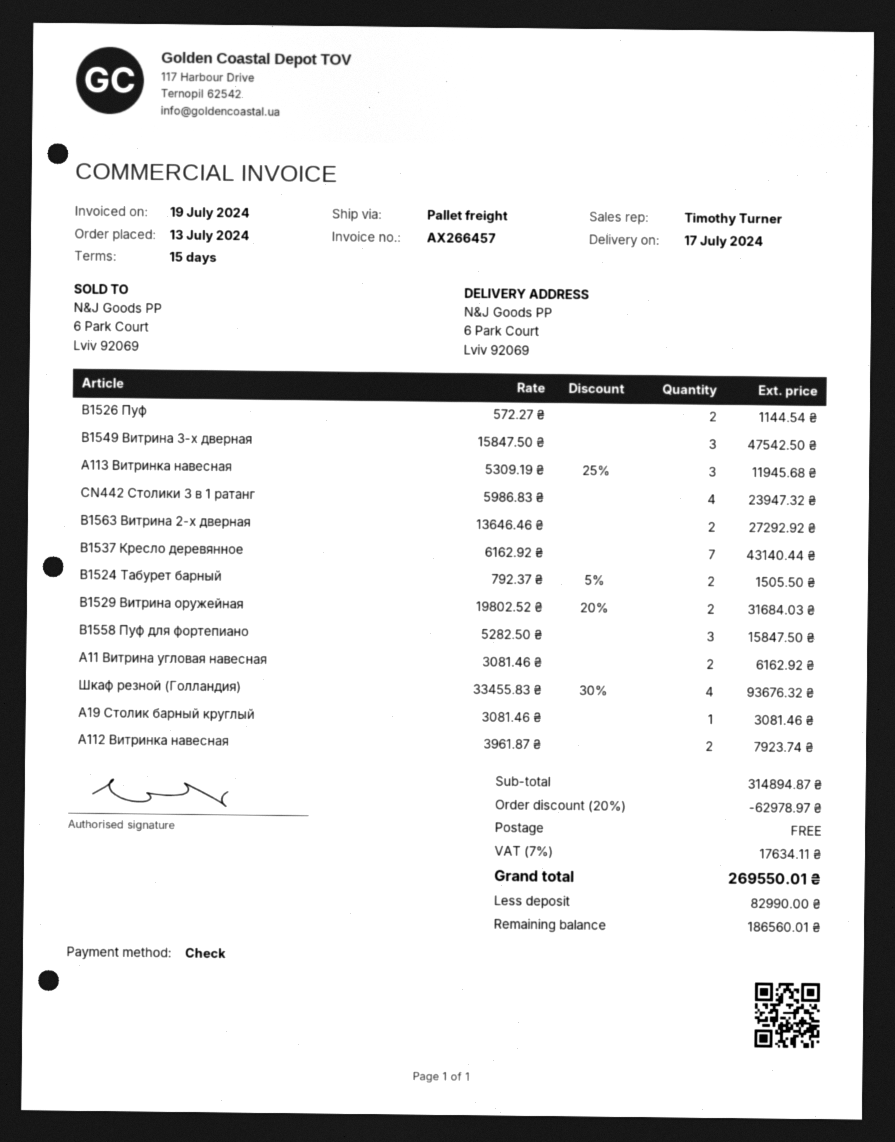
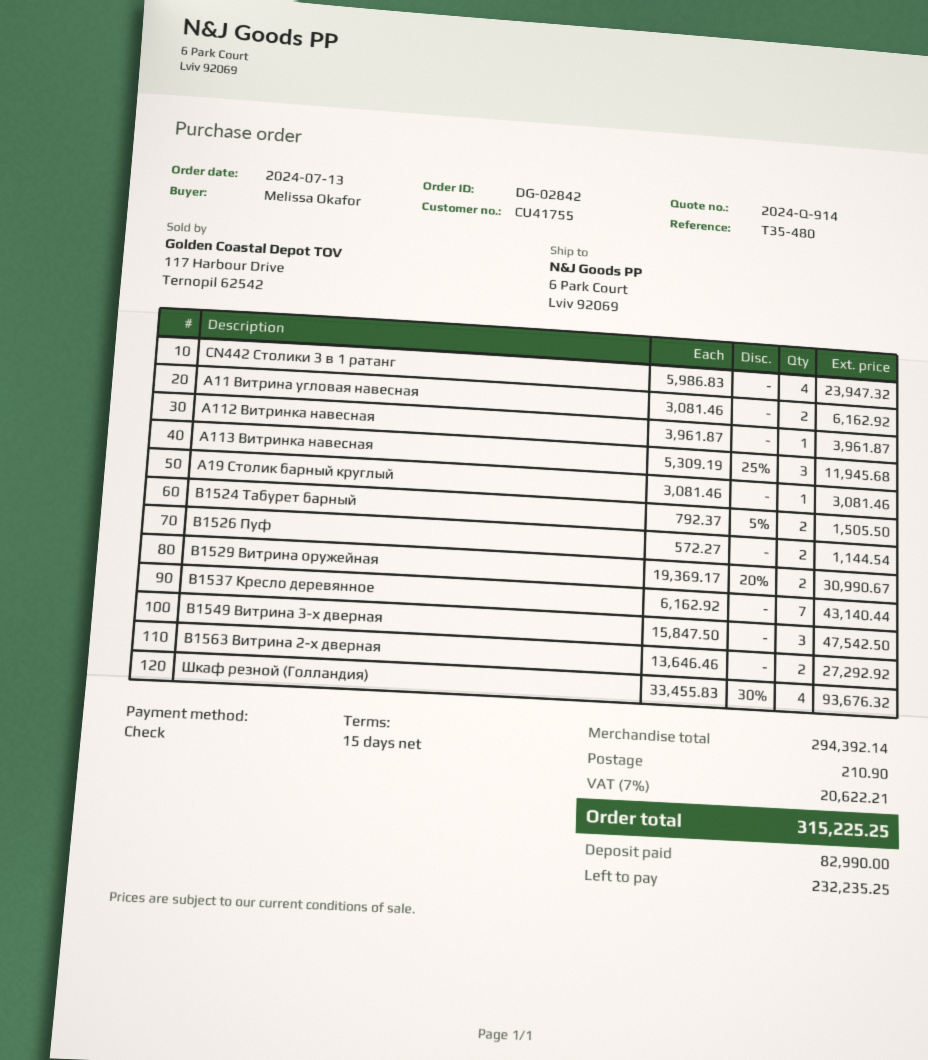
В1529 Витрина оружейная: 2 x 19802.52 - 20% = 31684.03 -> 2 x 19369.17 - 20% = 30990.67
В1558 Пуф для фортепиано: 3 x 5282.50 = 15847.50 -> none
А112 Витринка навесная: 2 x 3961.87 = 7923.74 -> 1 x 3961.87 = 3961.87
subtotal: 314894.87 -> 294392.14
discount: 20% = 62978.97 -> none
shipping: 0.00 -> 210.90
tax: 7% = 17634.11 -> 7% = 20622.21
total: 269550.01 -> 315225.25
balance: 186560.01 -> 232235.25

